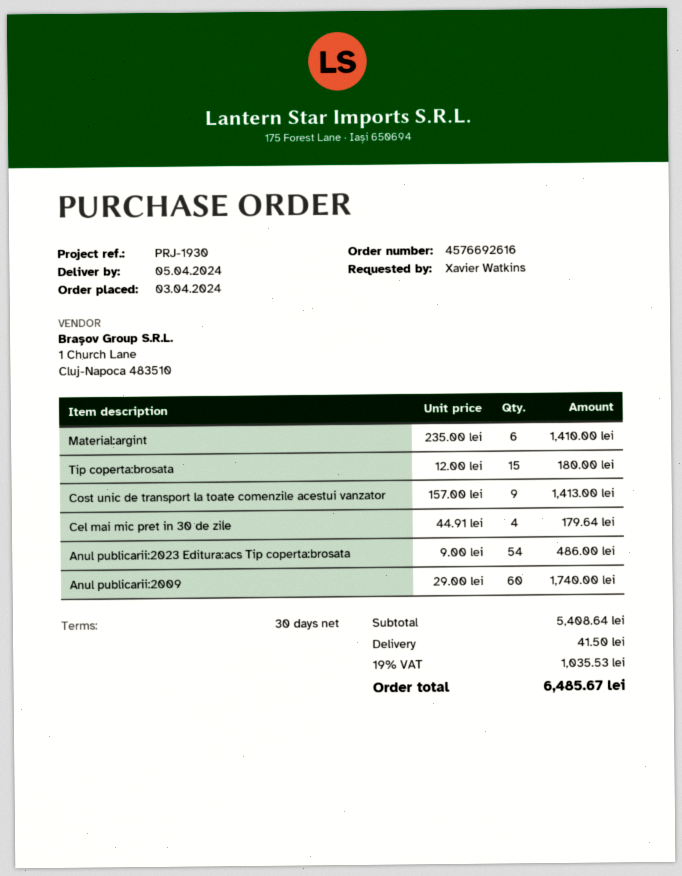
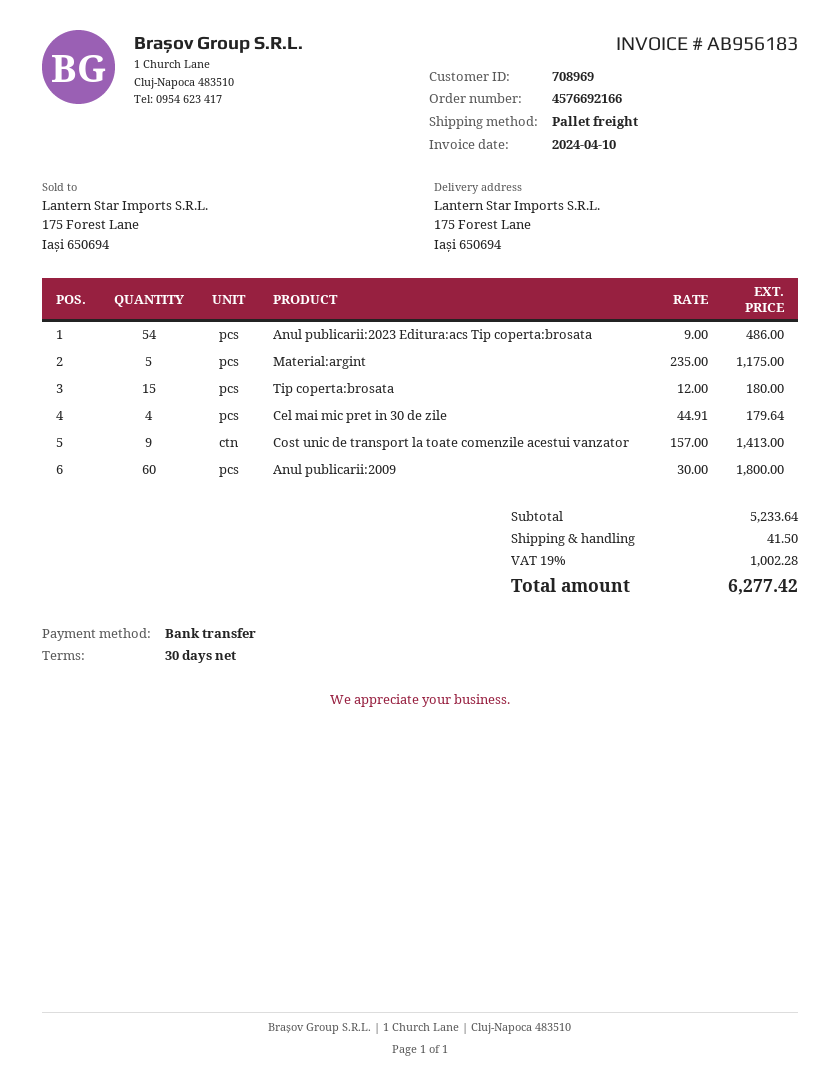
order number: 4576692616 -> 4576692166
Material:argint: 6 x 235.00 = 1410.00 -> 5 x 235.00 = 1175.00
Anul publicarii:2009: 60 x 29.00 = 1740.00 -> 60 x 30.00 = 1800.00
subtotal: 5408.64 -> 5233.64
tax: 19% = 1035.53 -> 19% = 1002.28
total: 6485.67 -> 6277.42

